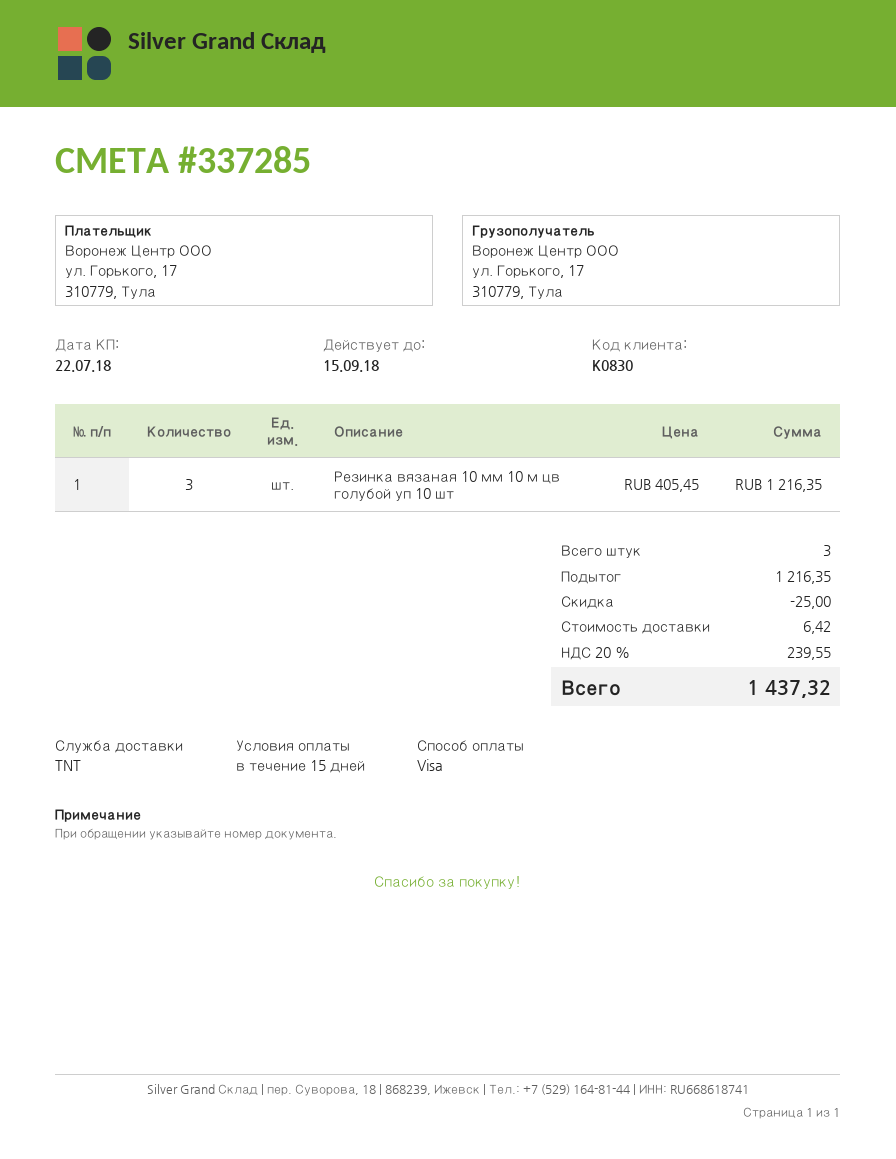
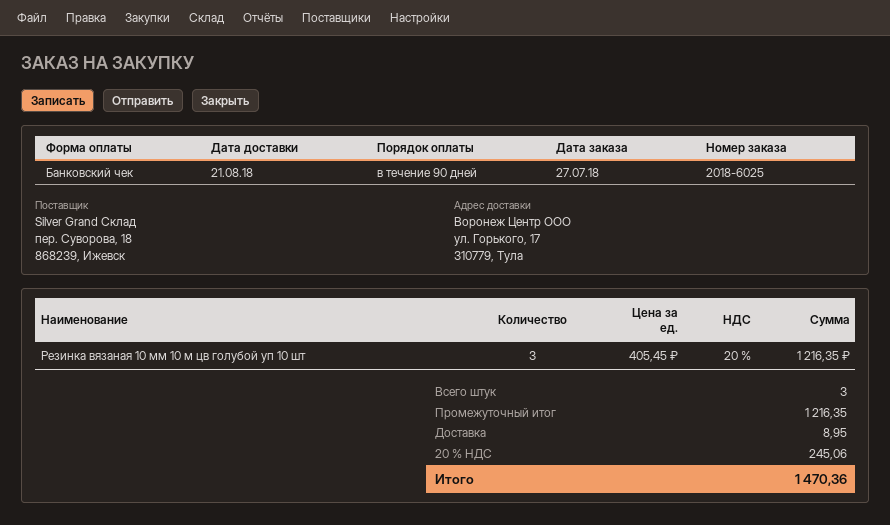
payment terms: 15 days -> 90 days
payment method: Visa -> cheque
discount: 25.00 -> none
shipping: 6.42 -> 8.95
tax: 20% = 239.55 -> 20% = 245.06
total: 1437.32 -> 1470.36

